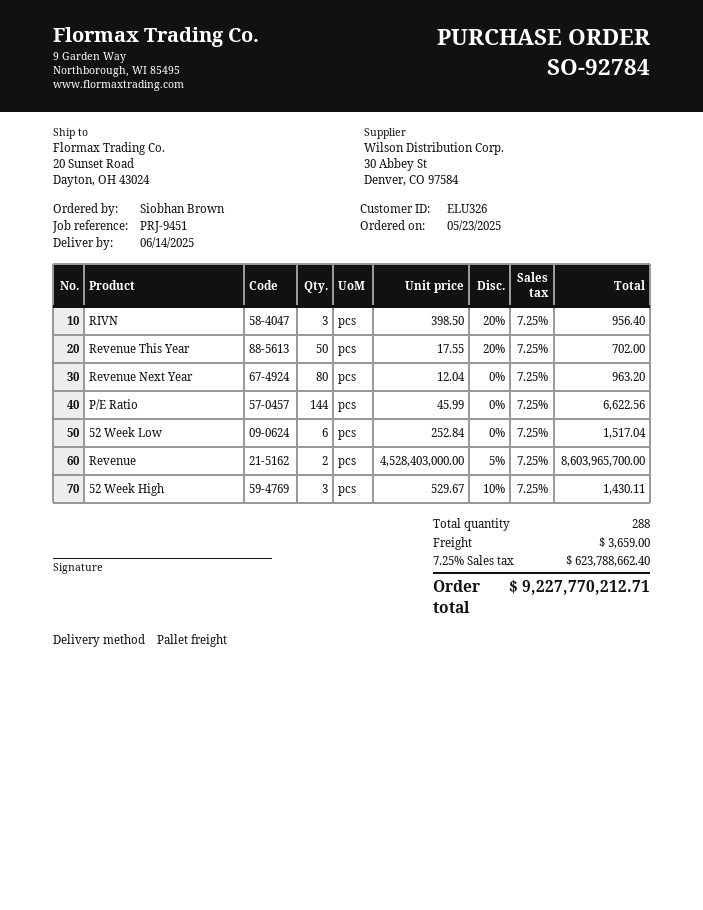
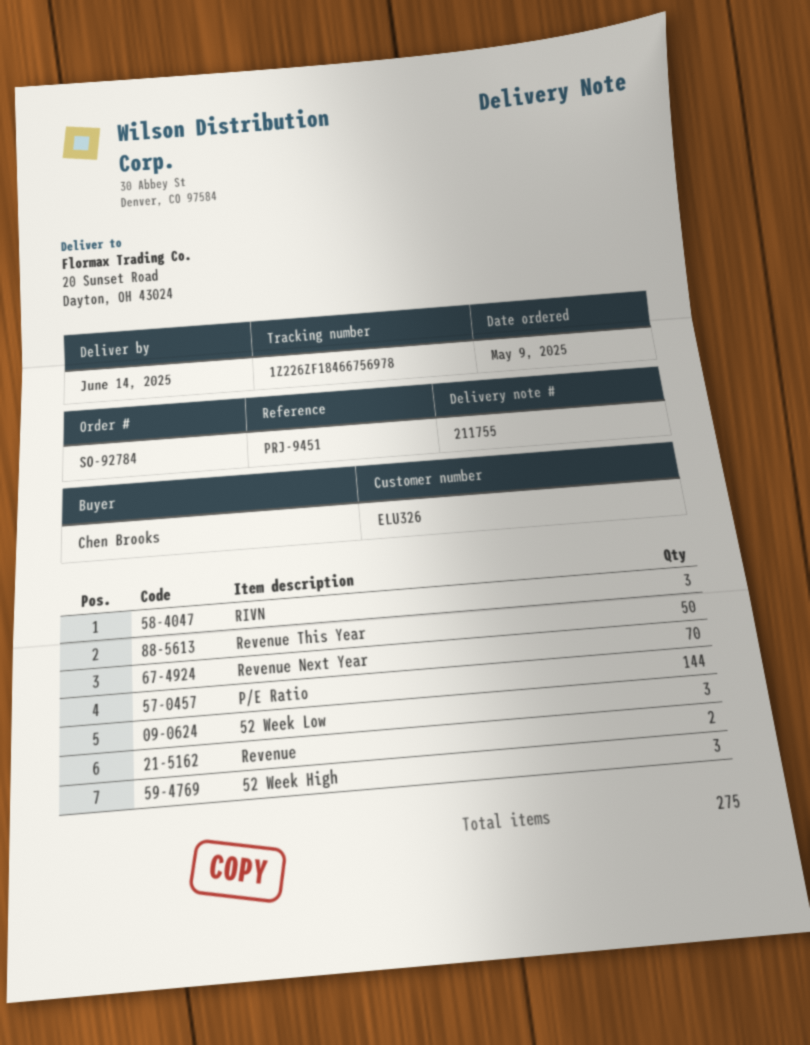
order date: 2025-05-23 -> 2025-05-09
ordered by: Siobhan Brown -> Chen Brooks
Revenue Next Year: 80 -> 70
52 Week Low: 6 -> 3
total quantity: 288 -> 275

